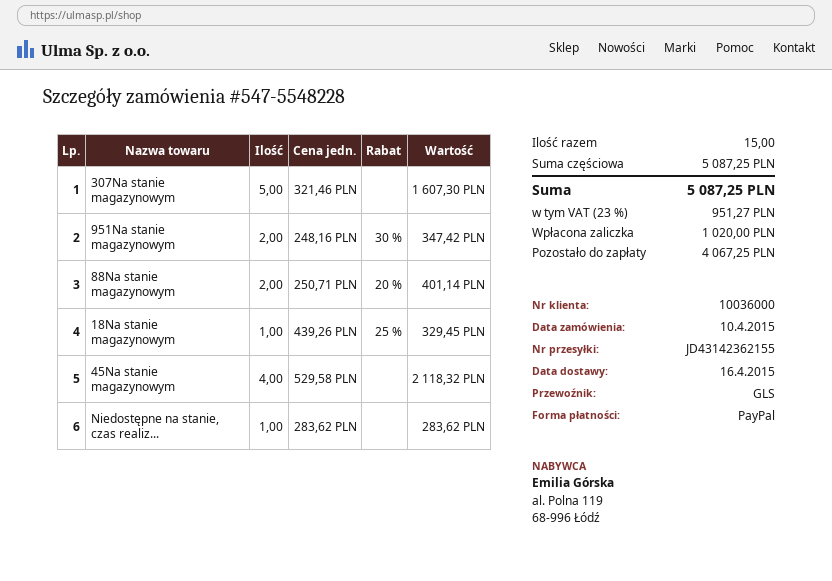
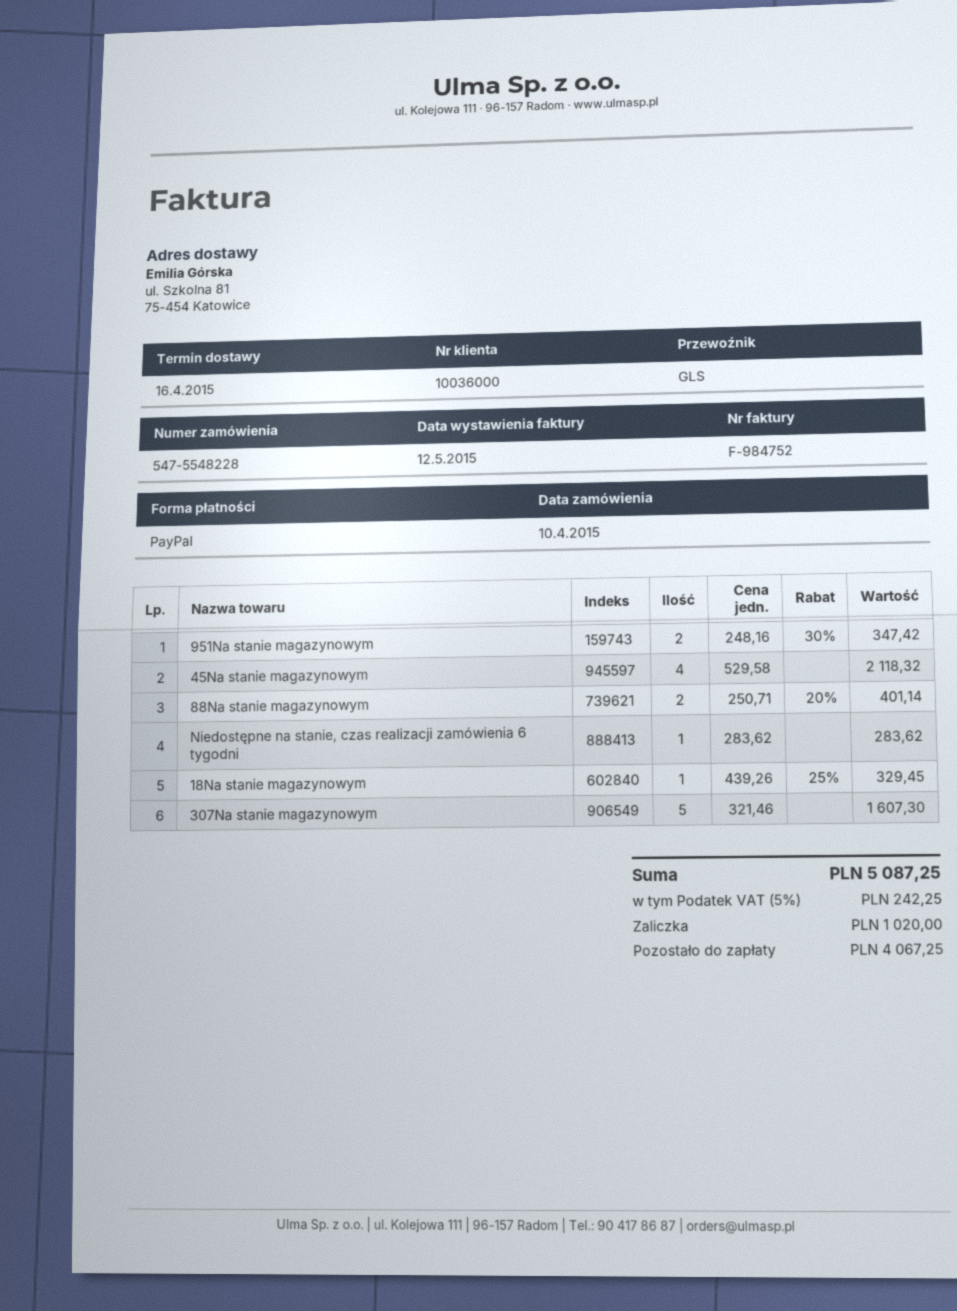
tax: 23% = 951.27 -> 5% = 242.25

